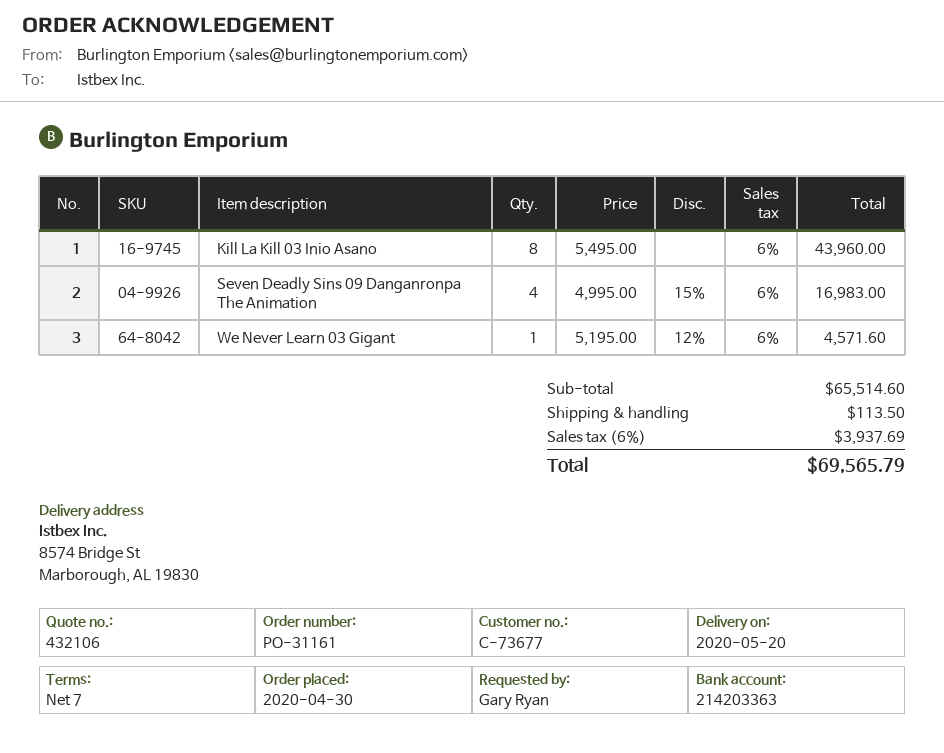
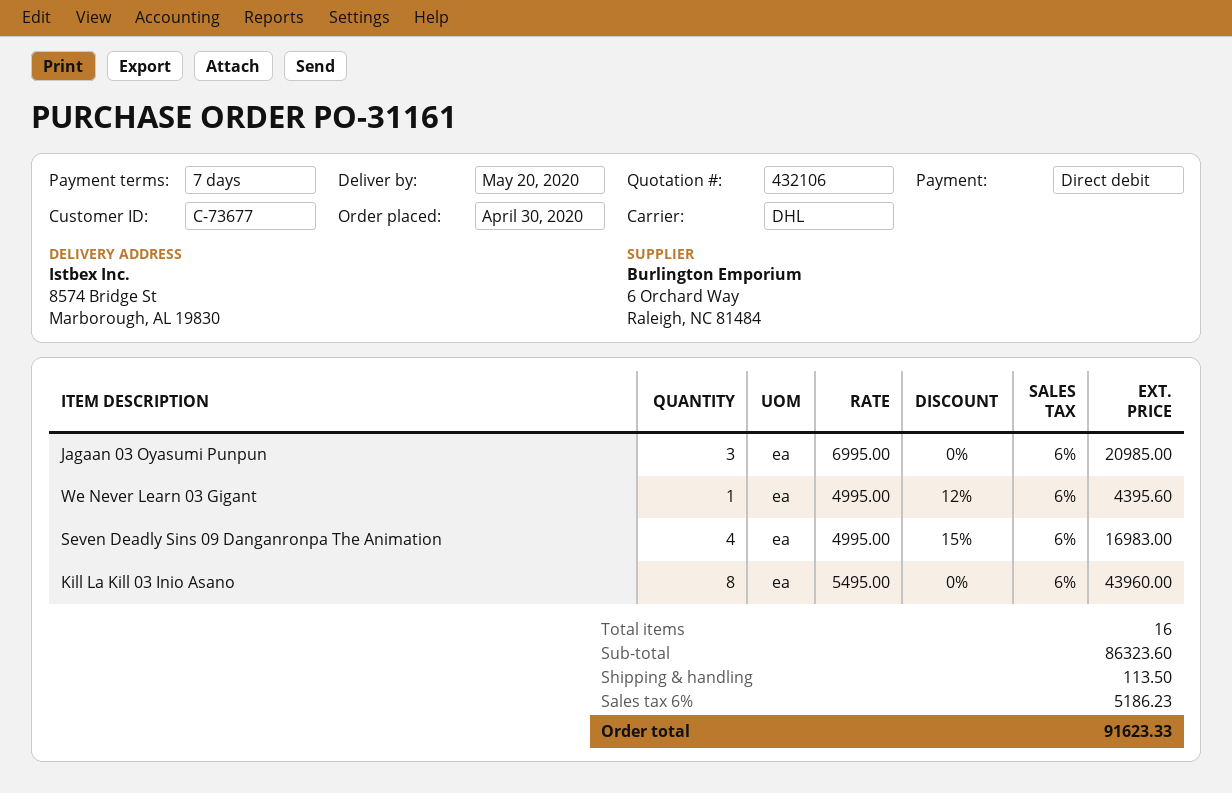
We Never Learn 03 Gigant: 1 x 5195.00 - 12% = 4571.60 -> 1 x 4995.00 - 12% = 4395.60
Jagaan 03 Oyasumi Punpun: none -> 3 x 6995.00 = 20985.00
subtotal: 65514.60 -> 86323.60
tax: 6% = 3937.69 -> 6% = 5186.23
total: 69565.79 -> 91623.33

